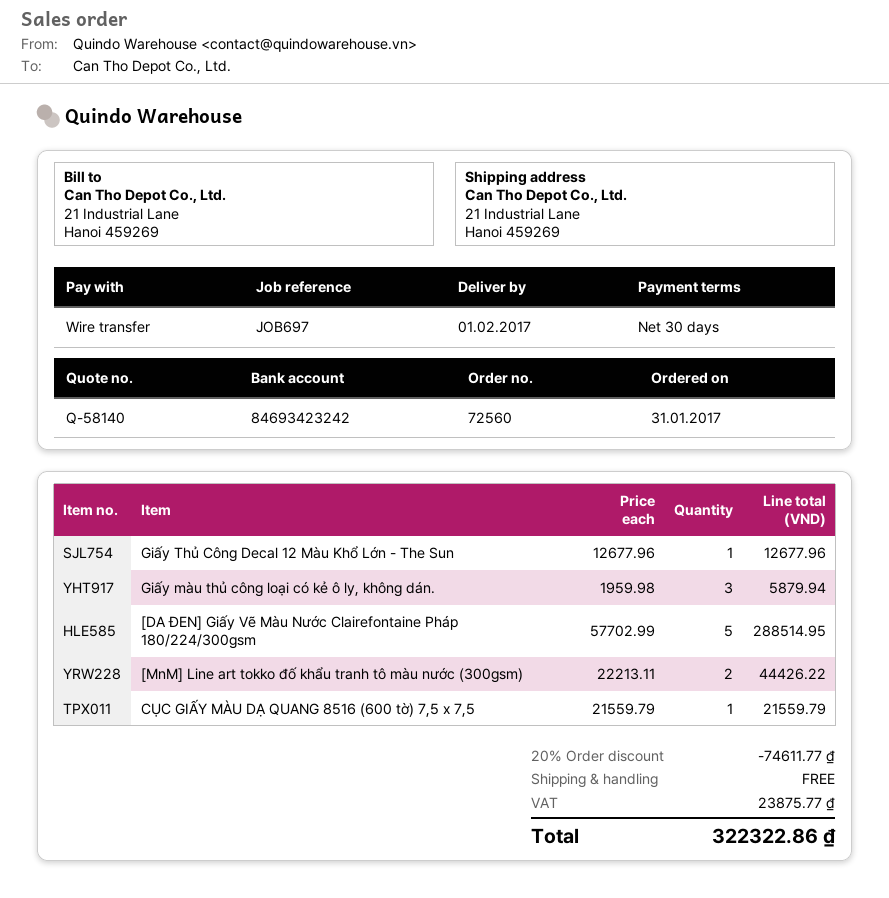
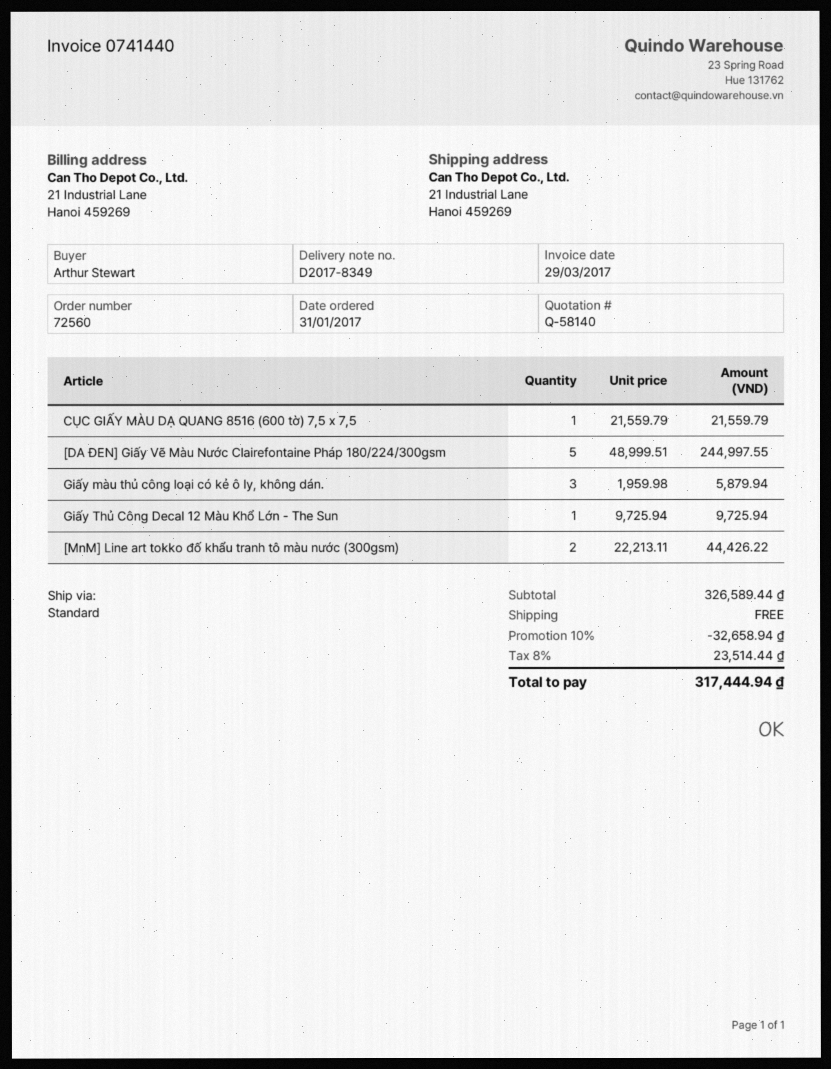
Giấy Thủ Công Decal 12 Màu Khổ Lớn - The Sun: 1 x 12677.96 = 12677.96 -> 1 x 9725.94 = 9725.94
[DA ĐEN] Giấy Vẽ Màu Nước Clairefontaine Pháp 180/224/300gsm: 5 x 57702.99 = 288514.95 -> 5 x 48999.51 = 244997.55
discount: 20% = 74611.77 -> 10% = 32658.94
tax: 23875.77 -> 23514.44
total: 322322.86 -> 317444.94

